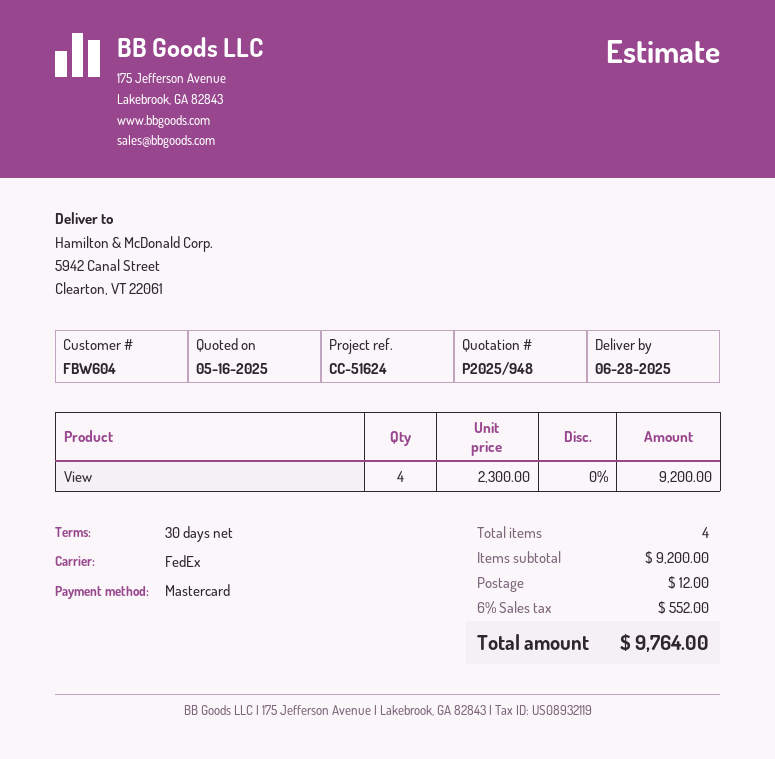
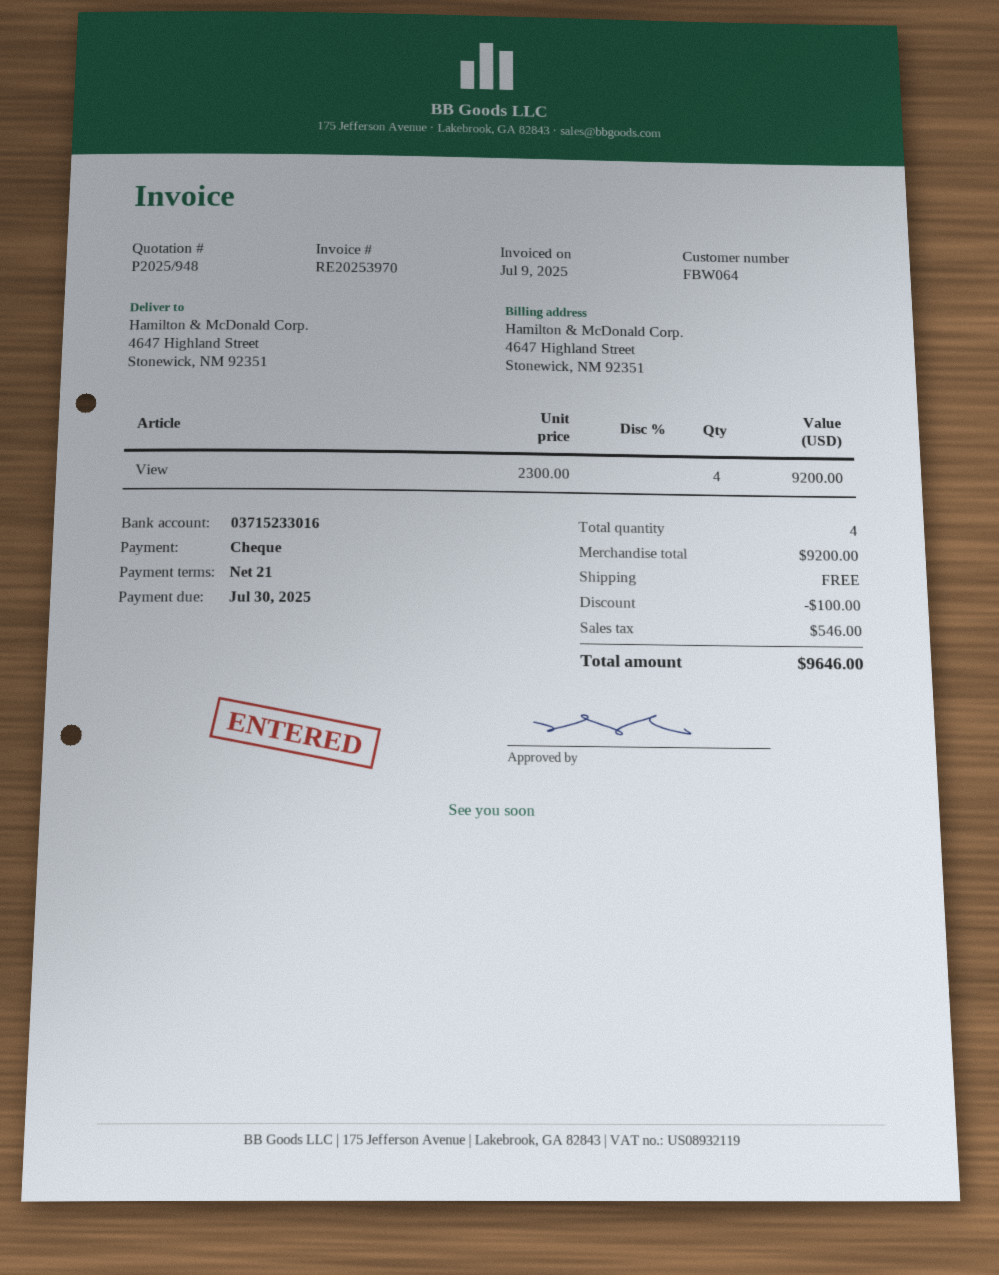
payment terms: 30 days -> 21 days
customer number: FBW604 -> FBW064
payment method: Mastercard -> cheque
ship to: 5942 Canal Street, Clearton, VT 22061 -> 4647 Highland Street, Stonewick, NM 92351
discount: none -> 100.00
shipping: 12.00 -> 0.00
tax: 552.00 -> 546.00
total: 9764.00 -> 9646.00

